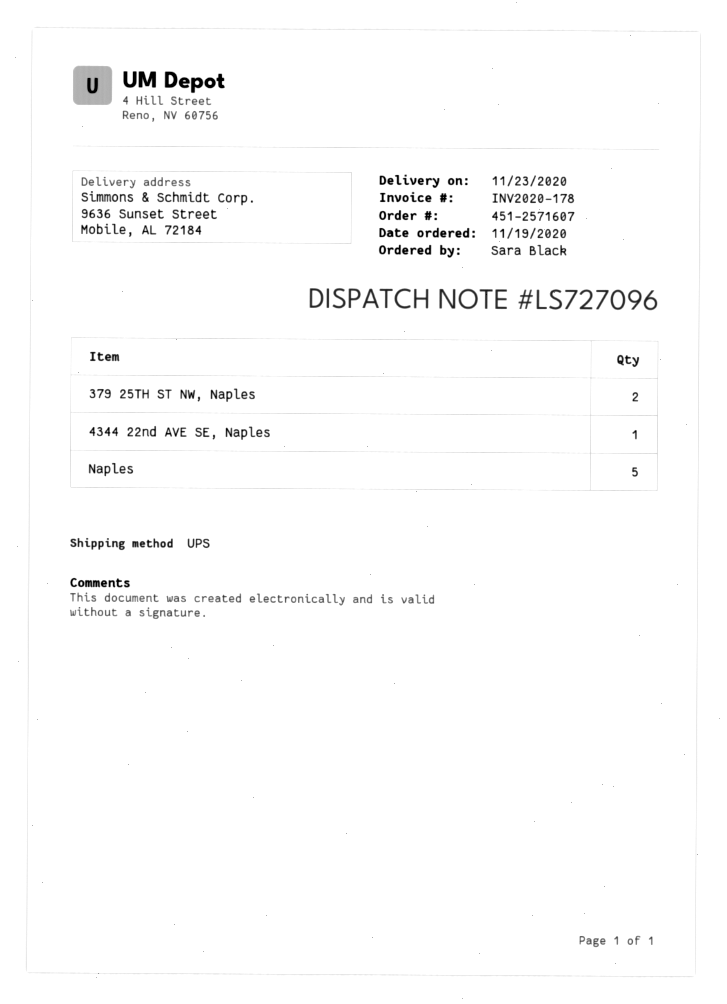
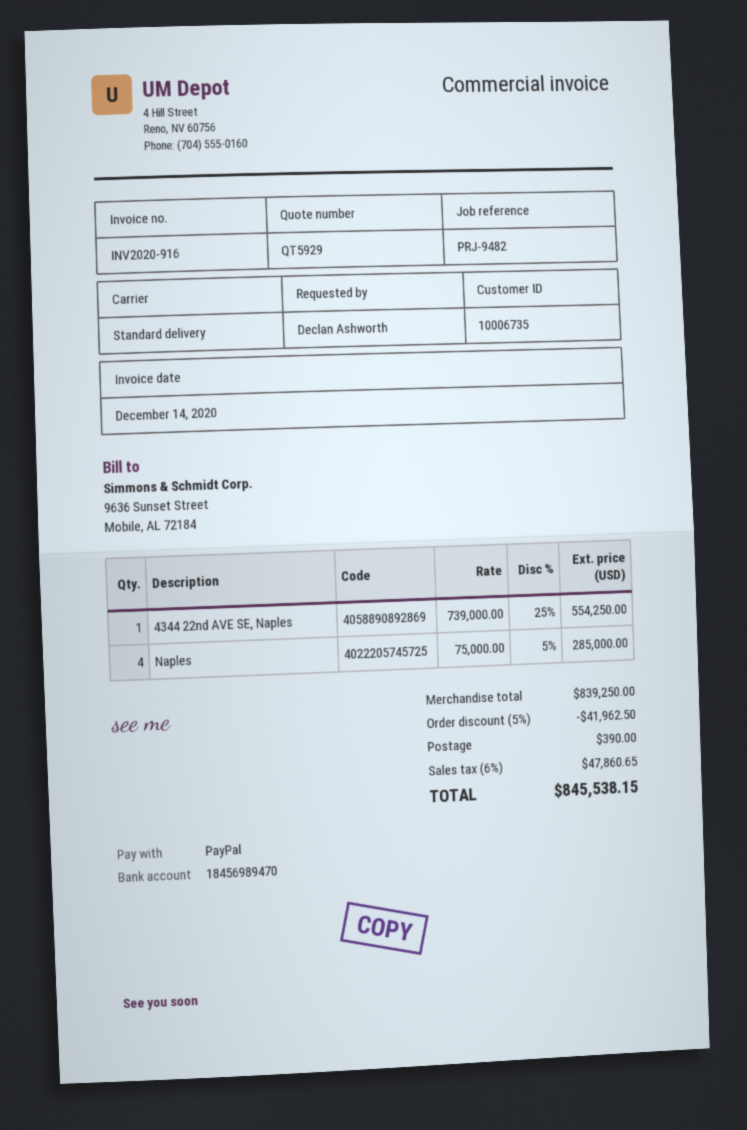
invoice number: INV2020-178 -> INV2020-916
ordered by: Sara Black -> Declan Ashworth
shipping method: UPS -> standard
379 25TH ST NW, Naples: 2 -> none
Naples: 5 -> 4

